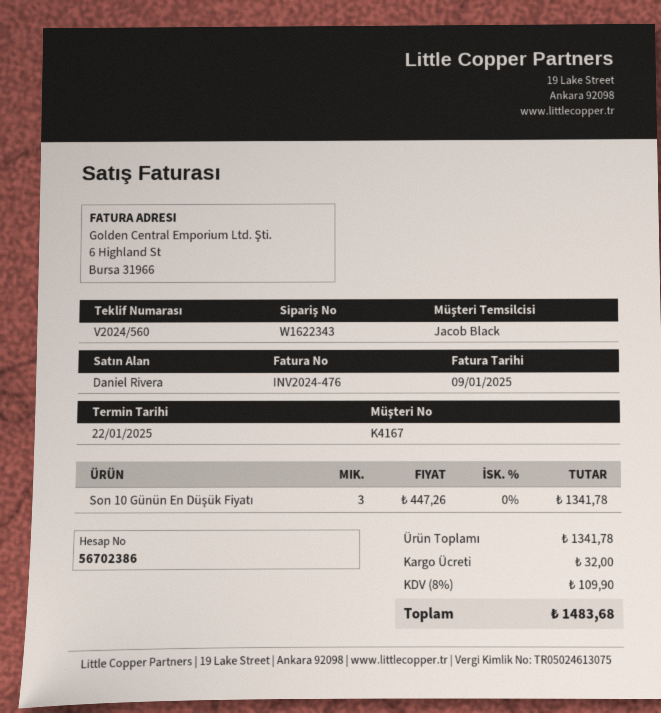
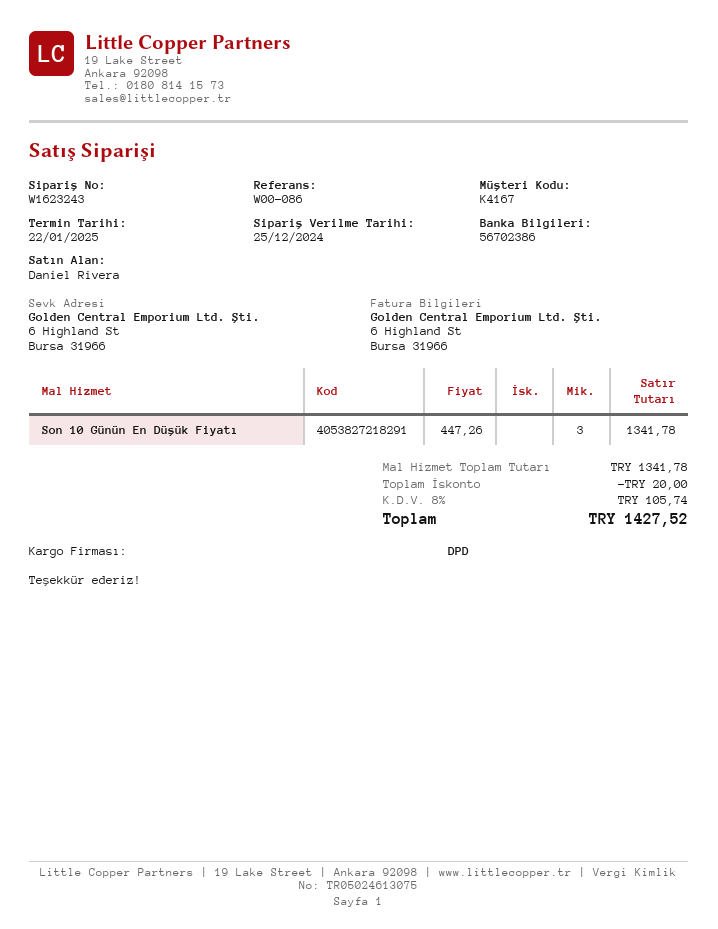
order number: W1622343 -> W1623243
discount: none -> 20.00
shipping: 32.00 -> none
tax: 8% = 109.90 -> 8% = 105.74
total: 1483.68 -> 1427.52

